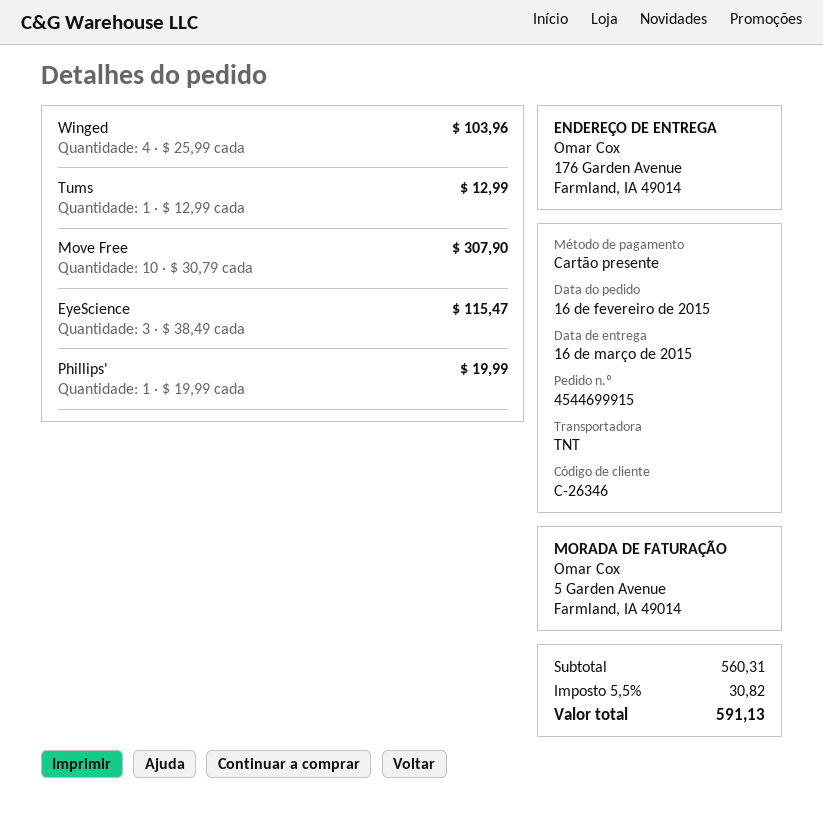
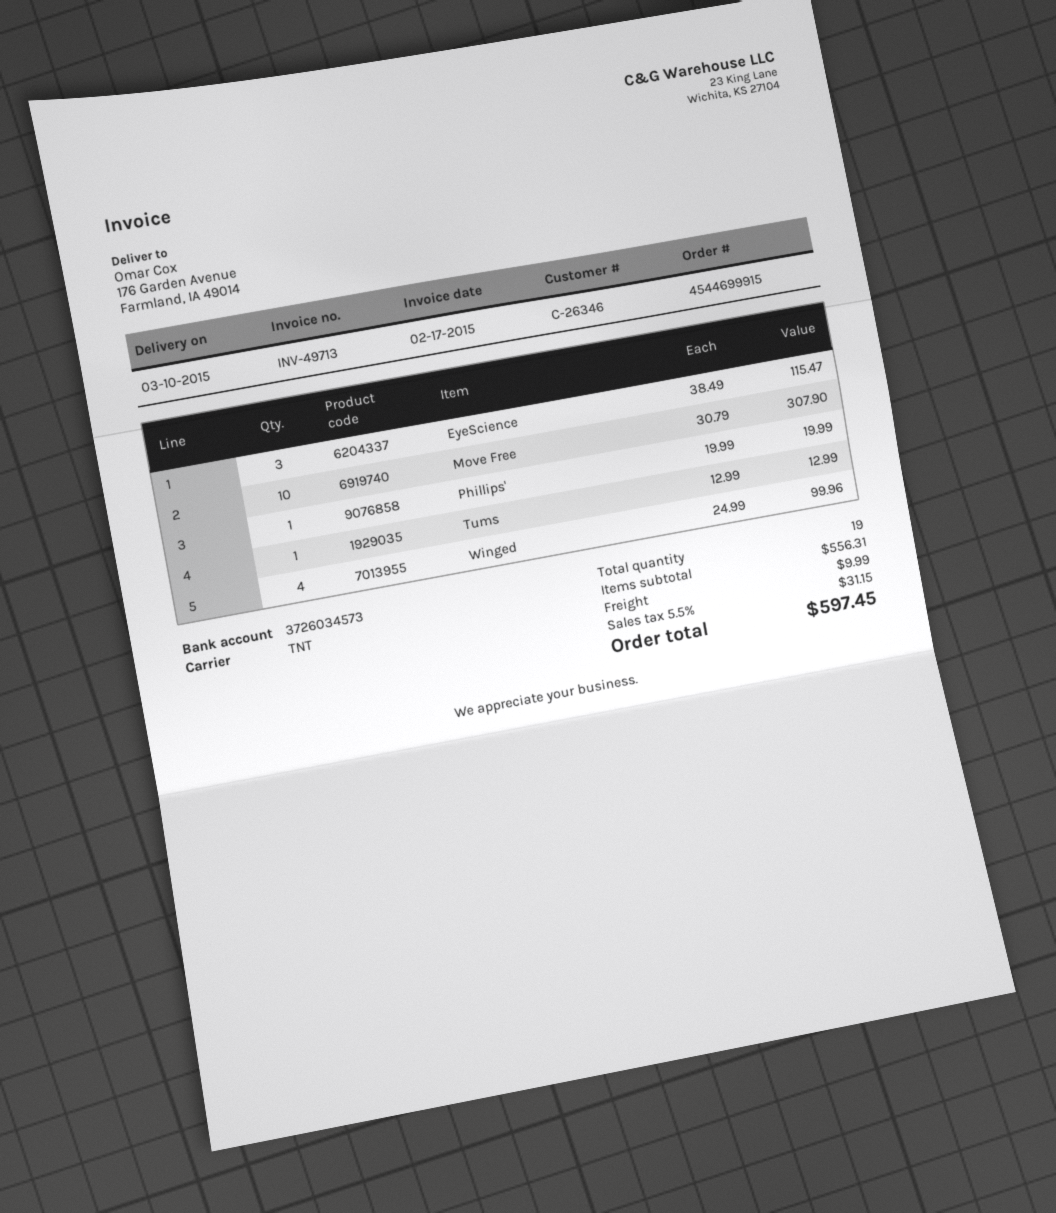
delivery date: 2015-03-16 -> 2015-03-10
Winged: 4 x 25.99 = 103.96 -> 4 x 24.99 = 99.96
subtotal: 560.31 -> 556.31
shipping: none -> 9.99
tax: 5.5% = 30.82 -> 5.5% = 31.15
total: 591.13 -> 597.45

